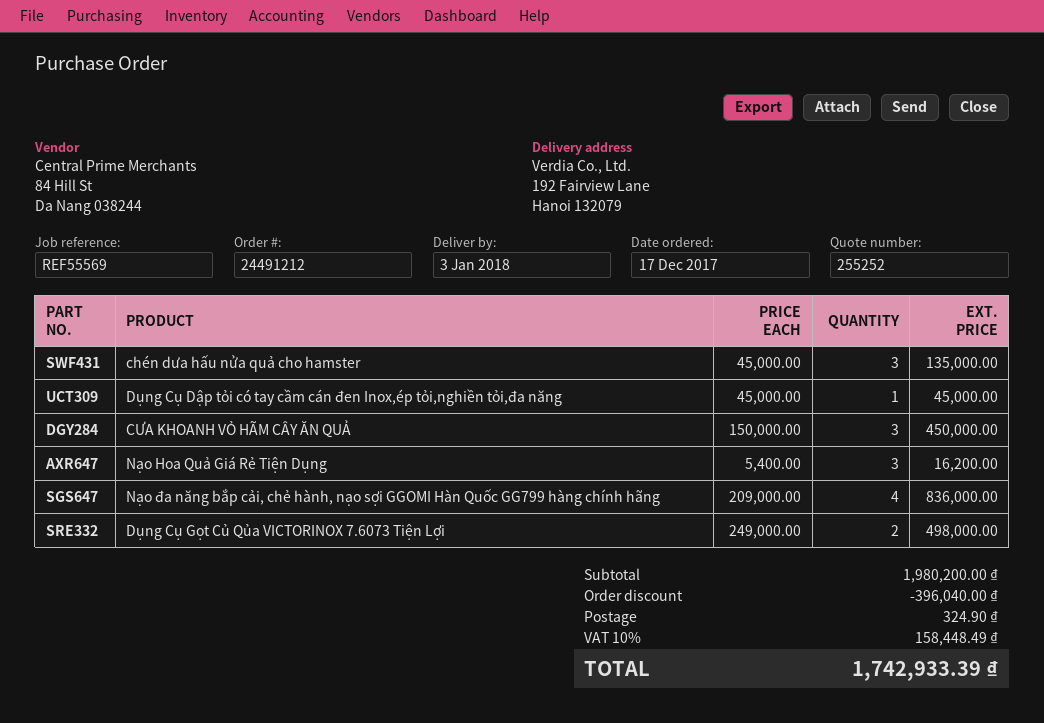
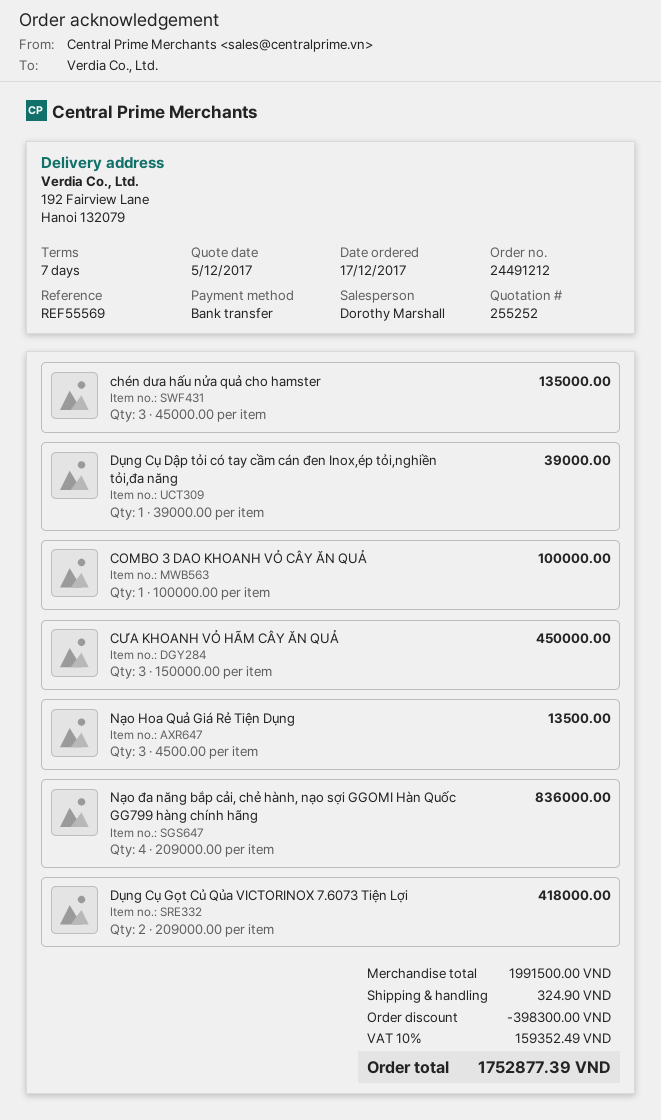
Dụng Cụ Dập tỏi có tay cầm cán đen Inox,ép tỏi,nghiền tỏi,đa năng: 1 x 45000.00 = 45000.00 -> 1 x 39000.00 = 39000.00
Nạo Hoa Quả Giá Rẻ Tiện Dụng: 3 x 5400.00 = 16200.00 -> 3 x 4500.00 = 13500.00
Dụng Cụ Gọt Củ Qủa VICTORINOX 7.6073 Tiện Lợi: 2 x 249000.00 = 498000.00 -> 2 x 209000.00 = 418000.00
COMBO 3 DAO KHOANH VỎ CÂY ĂN QUẢ: none -> 1 x 100000.00 = 100000.00
subtotal: 1980200.00 -> 1991500.00
discount: 396040.00 -> 398300.00
tax: 10% = 158448.49 -> 10% = 159352.49
total: 1742933.39 -> 1752877.39

